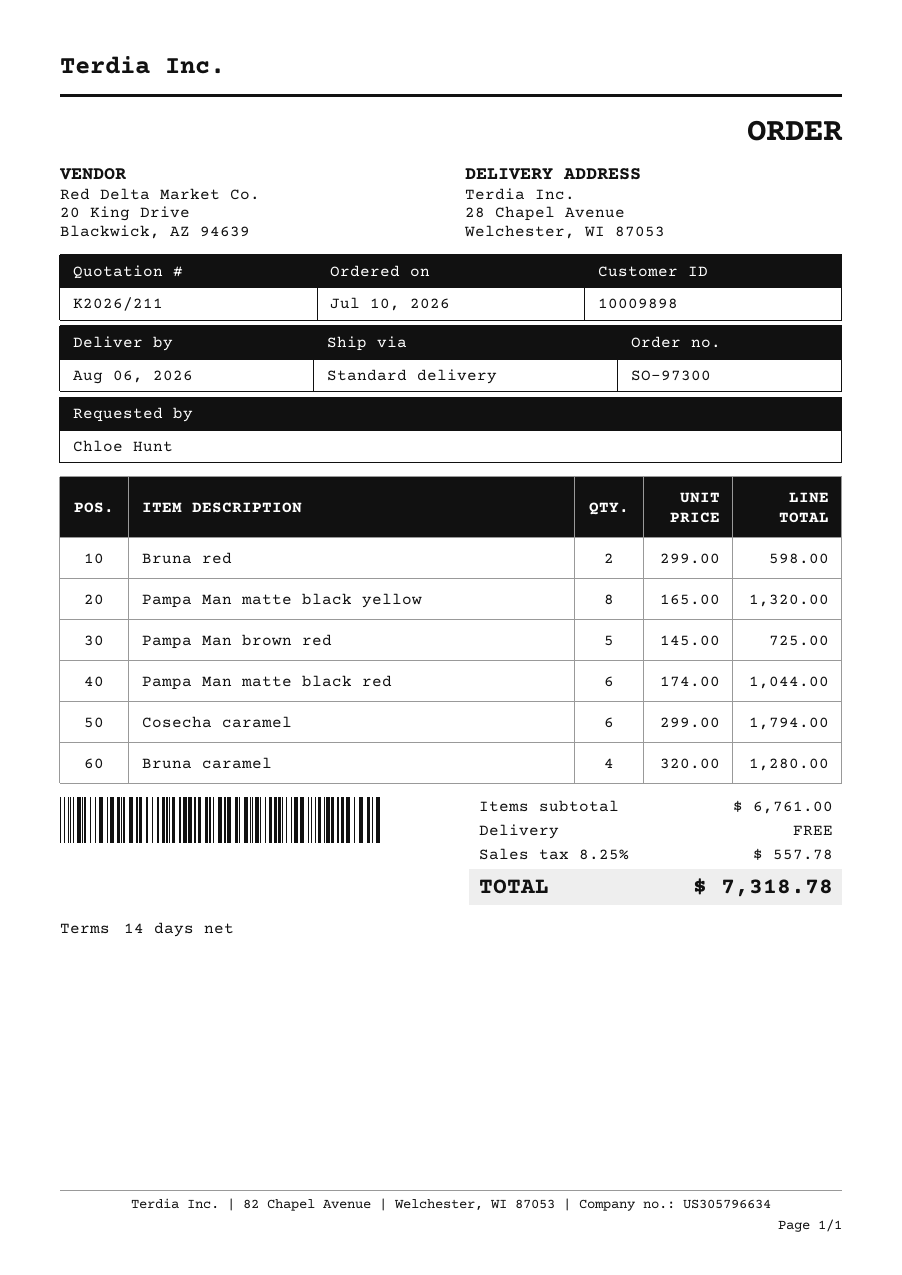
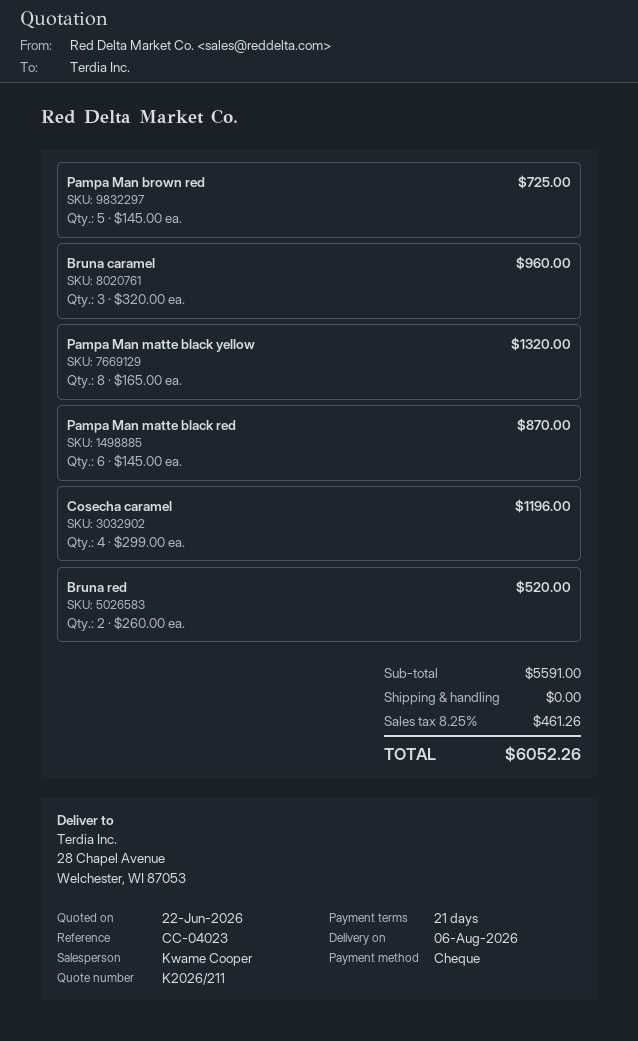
payment terms: 14 days -> 21 days
Bruna red: 2 x 299.00 = 598.00 -> 2 x 260.00 = 520.00
Pampa Man matte black red: 6 x 174.00 = 1044.00 -> 6 x 145.00 = 870.00
Cosecha caramel: 6 x 299.00 = 1794.00 -> 4 x 299.00 = 1196.00
Bruna caramel: 4 x 320.00 = 1280.00 -> 3 x 320.00 = 960.00
subtotal: 6761.00 -> 5591.00
tax: 8.25% = 557.78 -> 8.25% = 461.26
total: 7318.78 -> 6052.26

